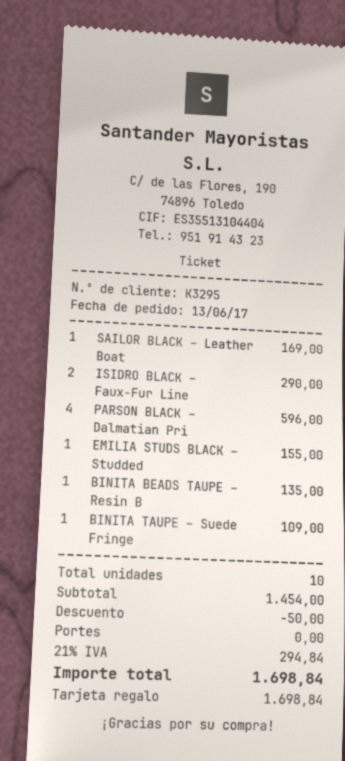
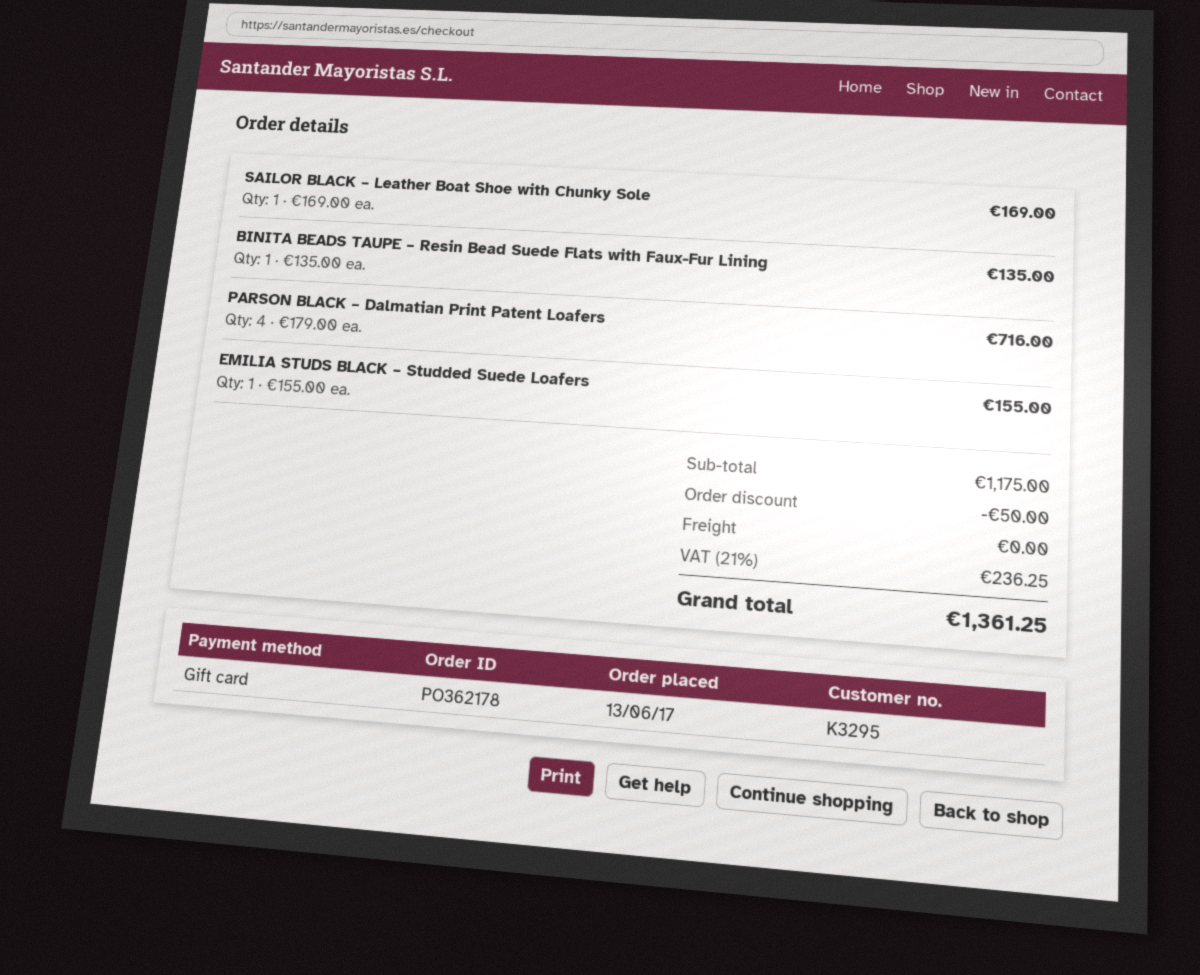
ISIDRO BLACK – Faux-Fur Line: 2 for 290.00 -> none
PARSON BLACK – Dalmatian Pri: 4 for 596.00 -> 4 for 716.00
BINITA TAUPE – Suede Fringe: 1 for 109.00 -> none
subtotal: 1454.00 -> 1175.00
tax: 21% = 294.84 -> 21% = 236.25
total: 1698.84 -> 1361.25

